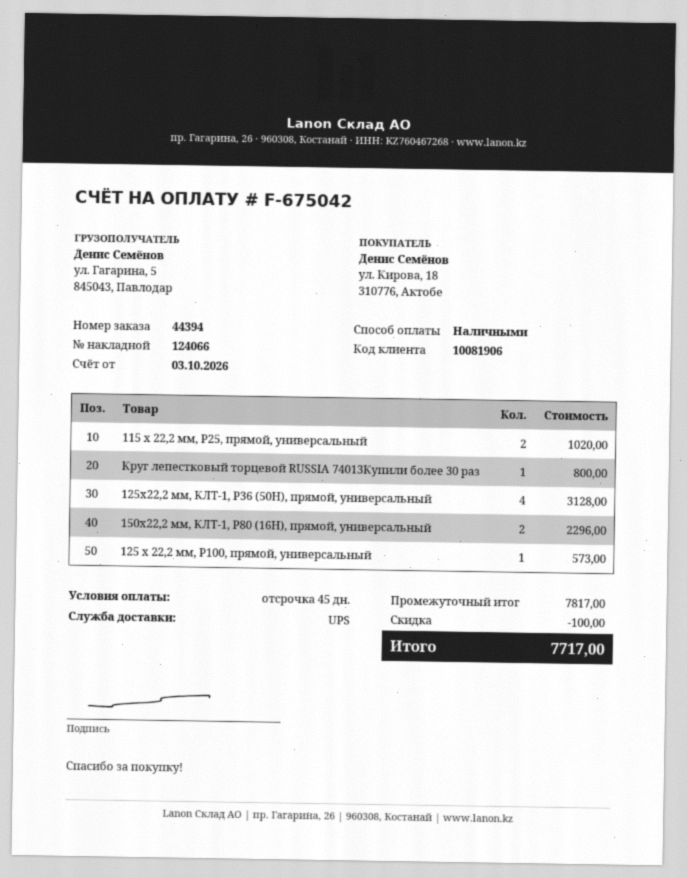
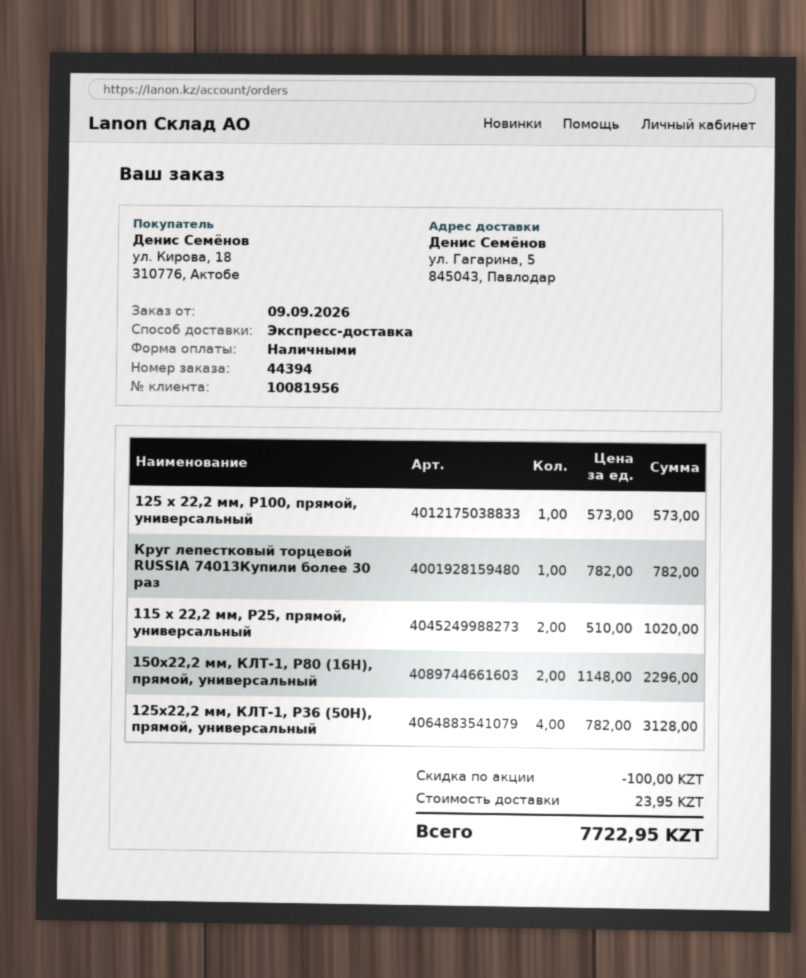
customer number: 10081906 -> 10081956
shipping method: UPS -> express
Круг лепестковый торцевой RUSSIA 74013Купили более 30 раз: 1 for 800.00 -> 1 for 782.00
shipping: none -> 23.95
total: 7717.00 -> 7722.95

